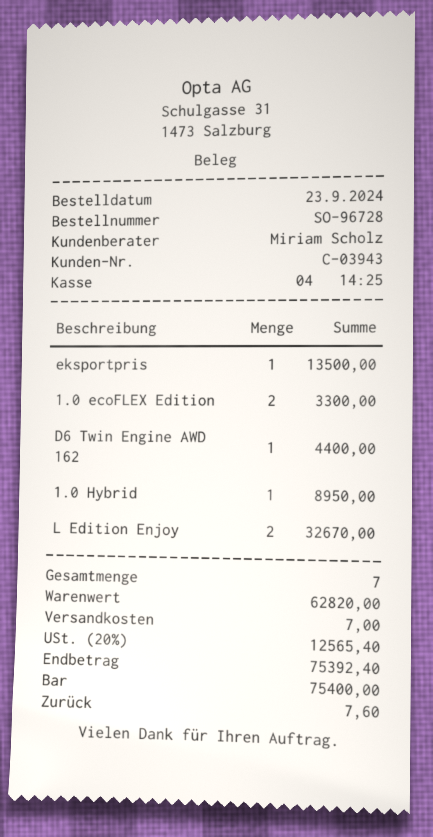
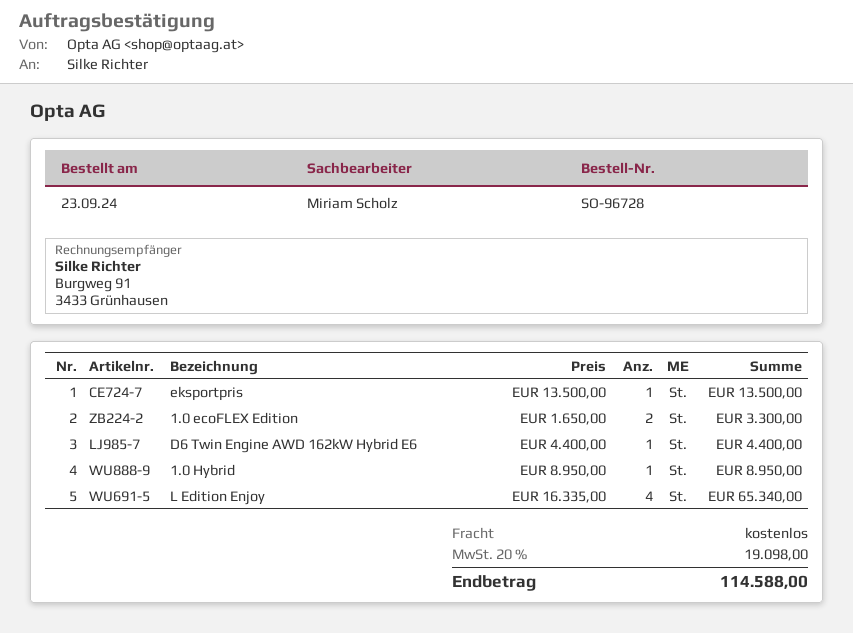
L Edition Enjoy: 2 for 32670.00 -> 4 for 65340.00
shipping: 7.00 -> 0.00
tax: 20% = 12565.40 -> 20% = 19098.00
total: 75392.40 -> 114588.00

